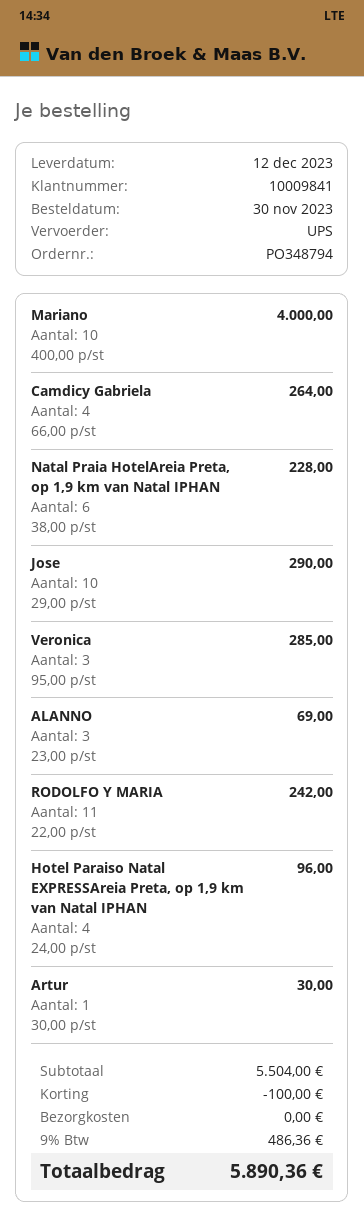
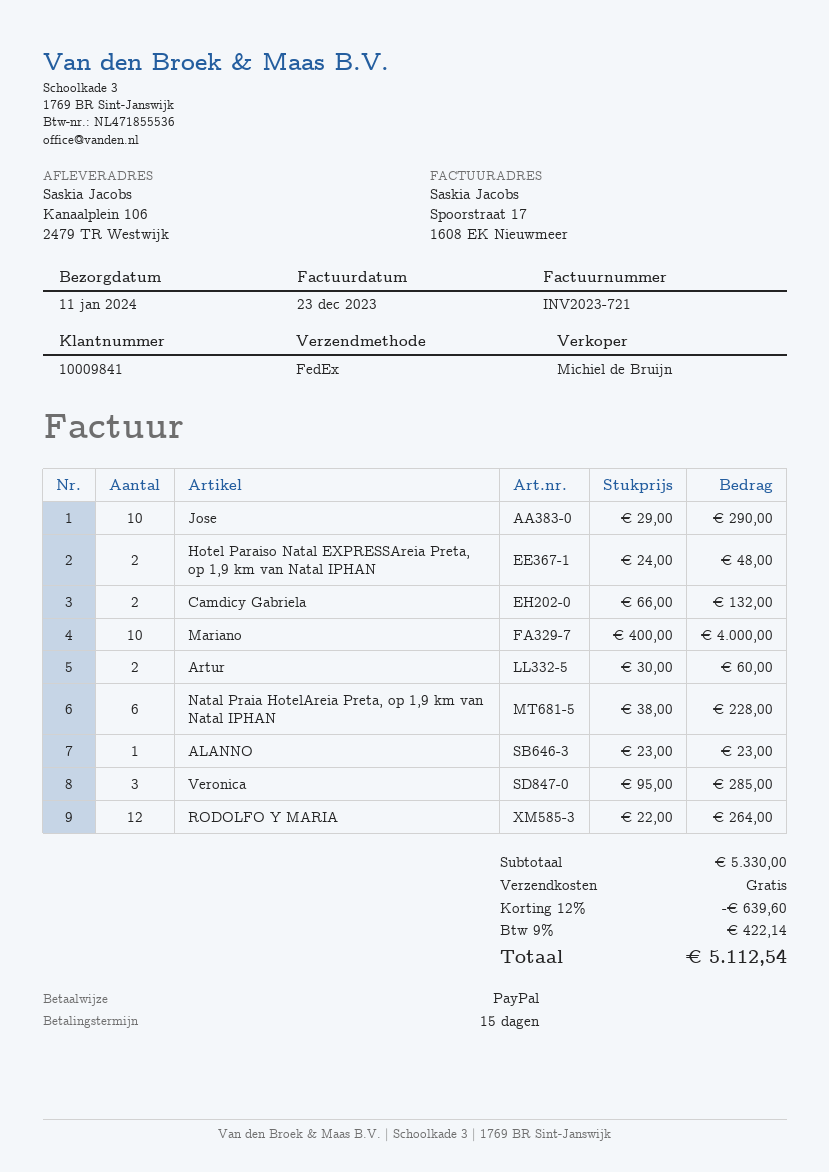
delivery date: 2023-12-12 -> 2024-01-11
shipping method: UPS -> FedEx
Camdicy Gabriela: 4 x 66.00 = 264.00 -> 2 x 66.00 = 132.00
ALANNO: 3 x 23.00 = 69.00 -> 1 x 23.00 = 23.00
RODOLFO Y MARIA: 11 x 22.00 = 242.00 -> 12 x 22.00 = 264.00
Hotel Paraiso Natal EXPRESSAreia Preta, op 1,9 km van Natal IPHAN: 4 x 24.00 = 96.00 -> 2 x 24.00 = 48.00
Artur: 1 x 30.00 = 30.00 -> 2 x 30.00 = 60.00
subtotal: 5504.00 -> 5330.00
discount: 100.00 -> 639.60
tax: 9% = 486.36 -> 9% = 422.14
total: 5890.36 -> 5112.54

